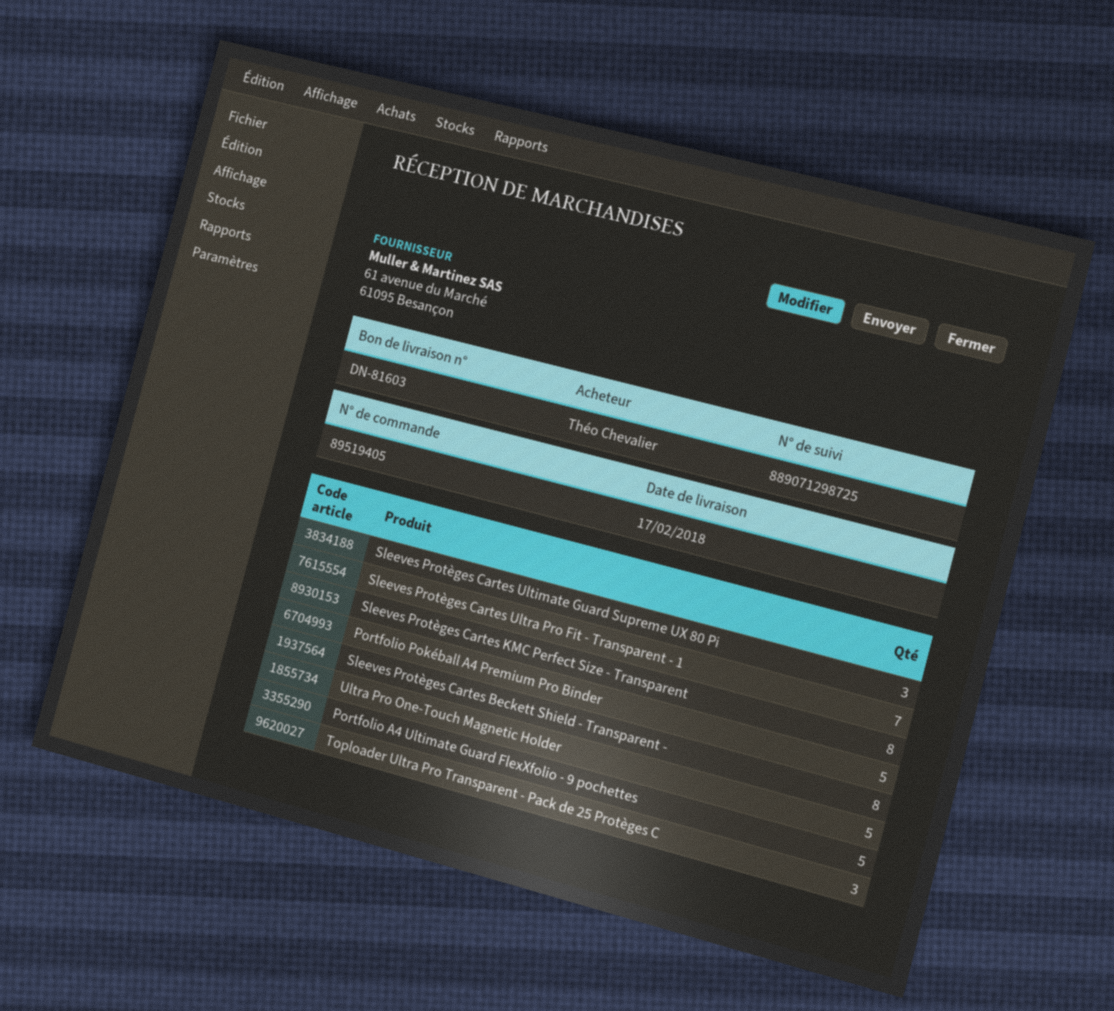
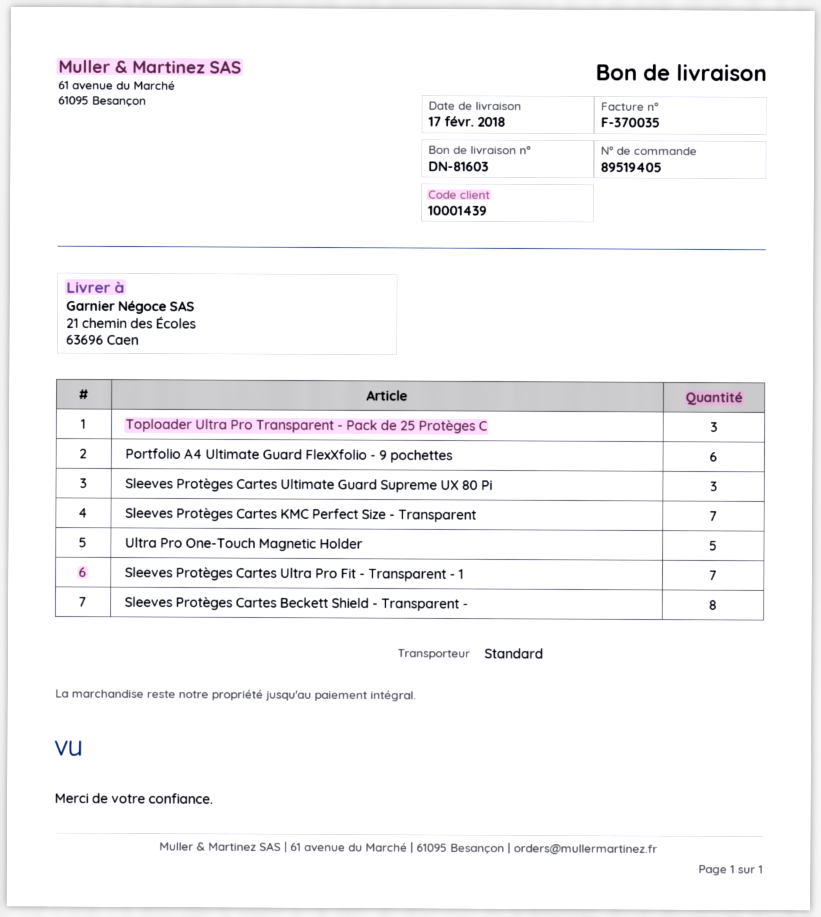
Sleeves Protèges Cartes KMC Perfect Size - Transparent: 8 -> 7
Portfolio Pokéball A4 Premium Pro Binder: 5 -> none
Portfolio A4 Ultimate Guard FlexXfolio - 9 pochettes: 5 -> 6

